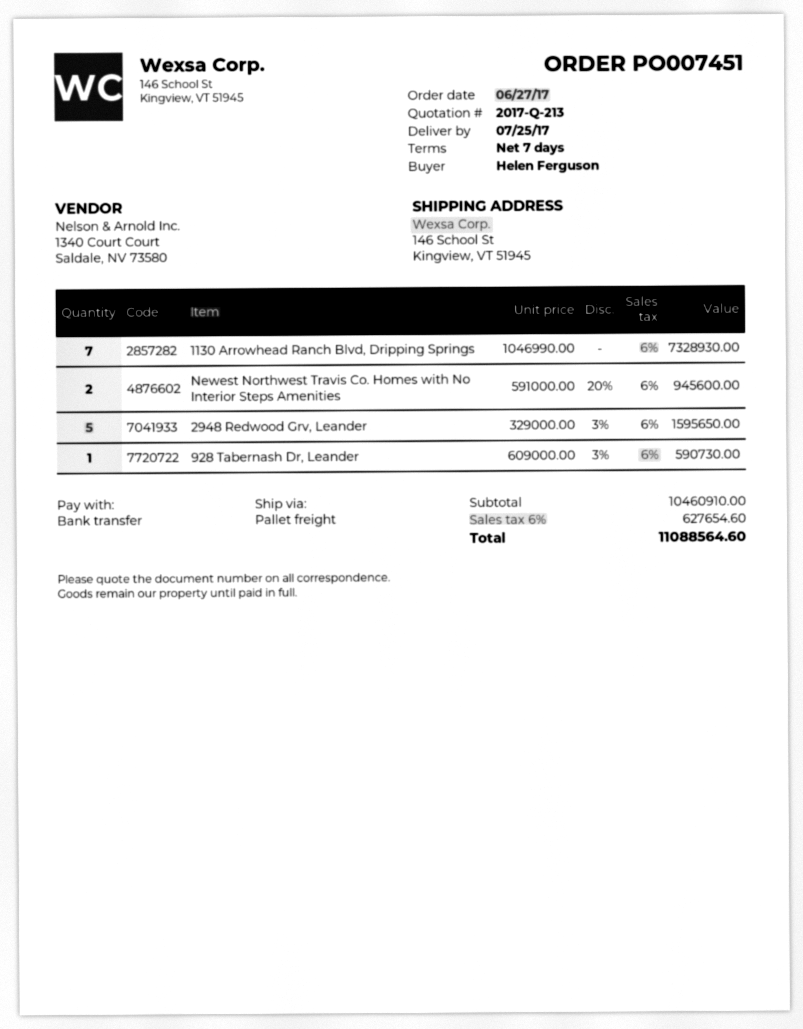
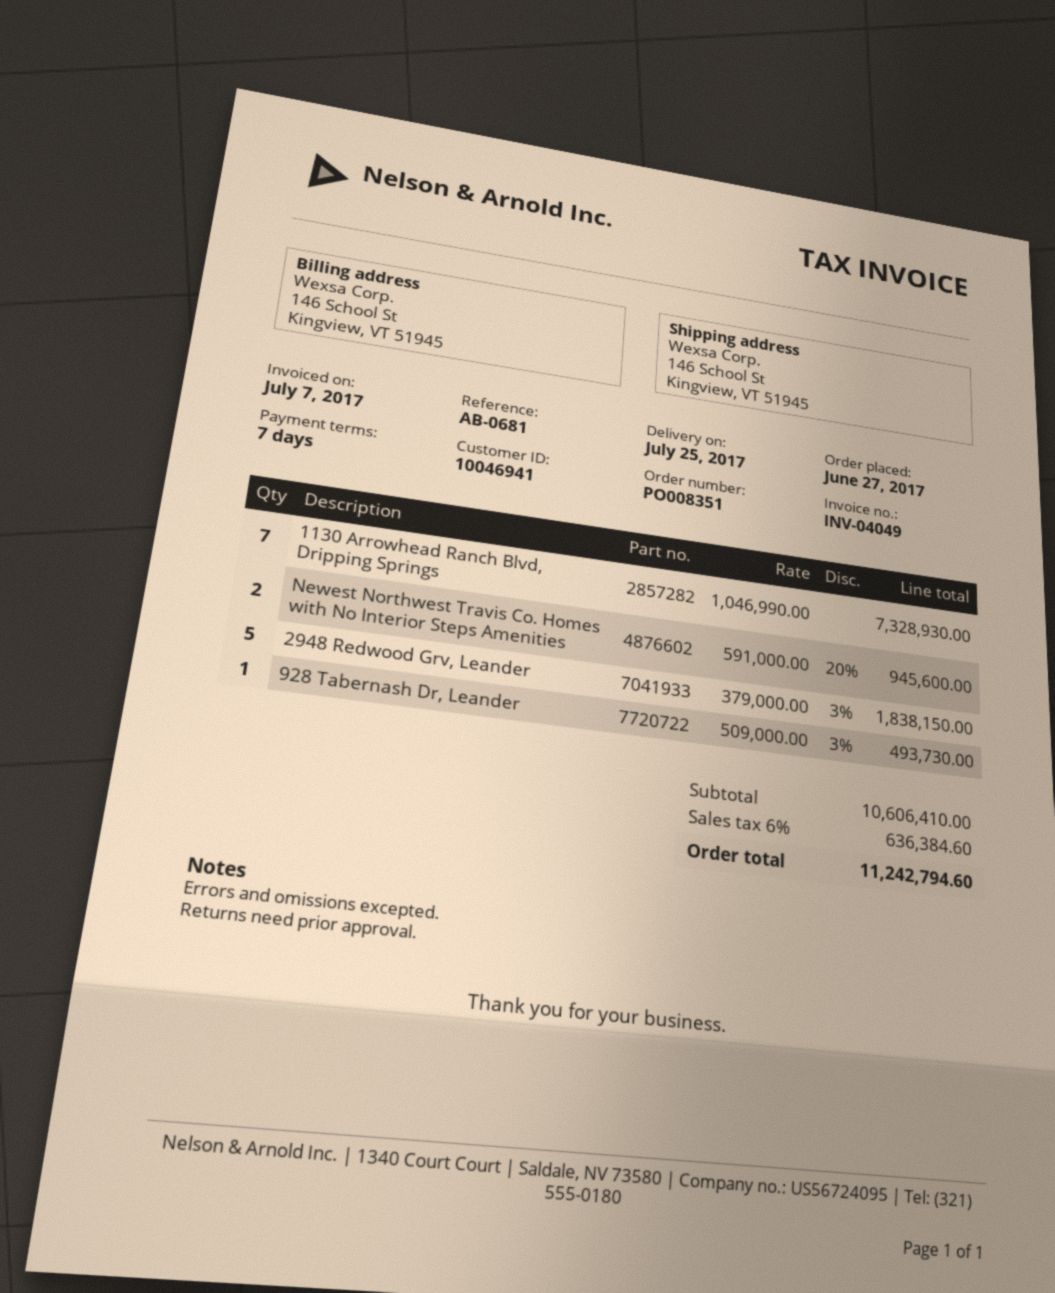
order number: PO007451 -> PO008351
2948 Redwood Grv, Leander: 5 x 329000.00 - 3% = 1595650.00 -> 5 x 379000.00 - 3% = 1838150.00
928 Tabernash Dr, Leander: 1 x 609000.00 - 3% = 590730.00 -> 1 x 509000.00 - 3% = 493730.00
subtotal: 10460910.00 -> 10606410.00
tax: 6% = 627654.60 -> 6% = 636384.60
total: 11088564.60 -> 11242794.60

